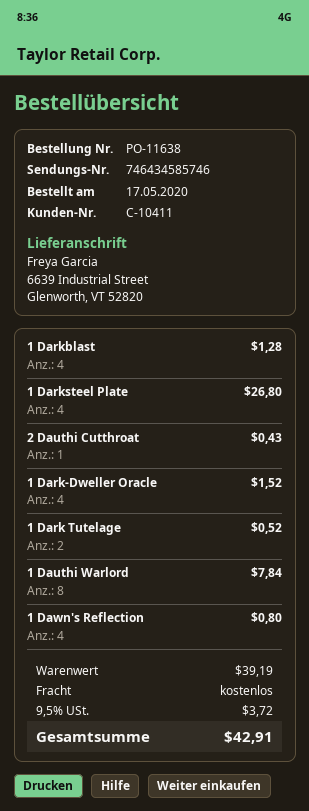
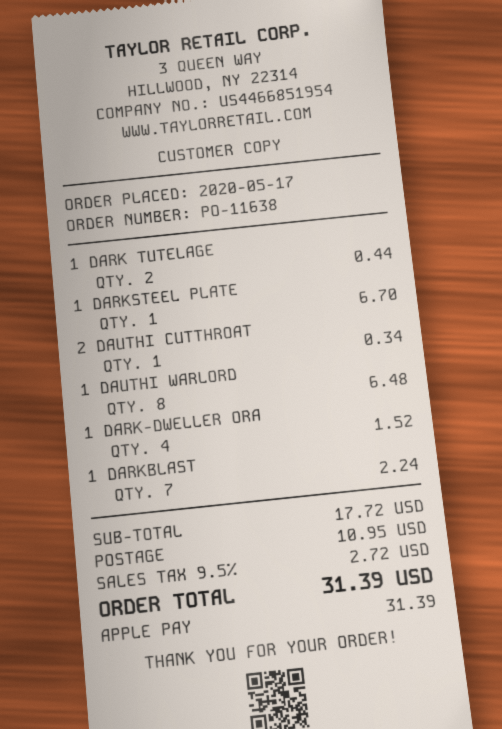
1 Darkblast: 4 for 1.28 -> 7 for 2.24
1 Darksteel Plate: 4 for 26.80 -> 1 for 6.70
2 Dauthi Cutthroat: 1 for 0.43 -> 1 for 0.34
1 Dark Tutelage: 2 for 0.52 -> 2 for 0.44
1 Dauthi Warlord: 8 for 7.84 -> 8 for 6.48
1 Dawn's Reflection: 4 for 0.80 -> none
subtotal: 39.19 -> 17.72
shipping: 0.00 -> 10.95
tax: 9.5% = 3.72 -> 9.5% = 2.72
total: 42.91 -> 31.39

